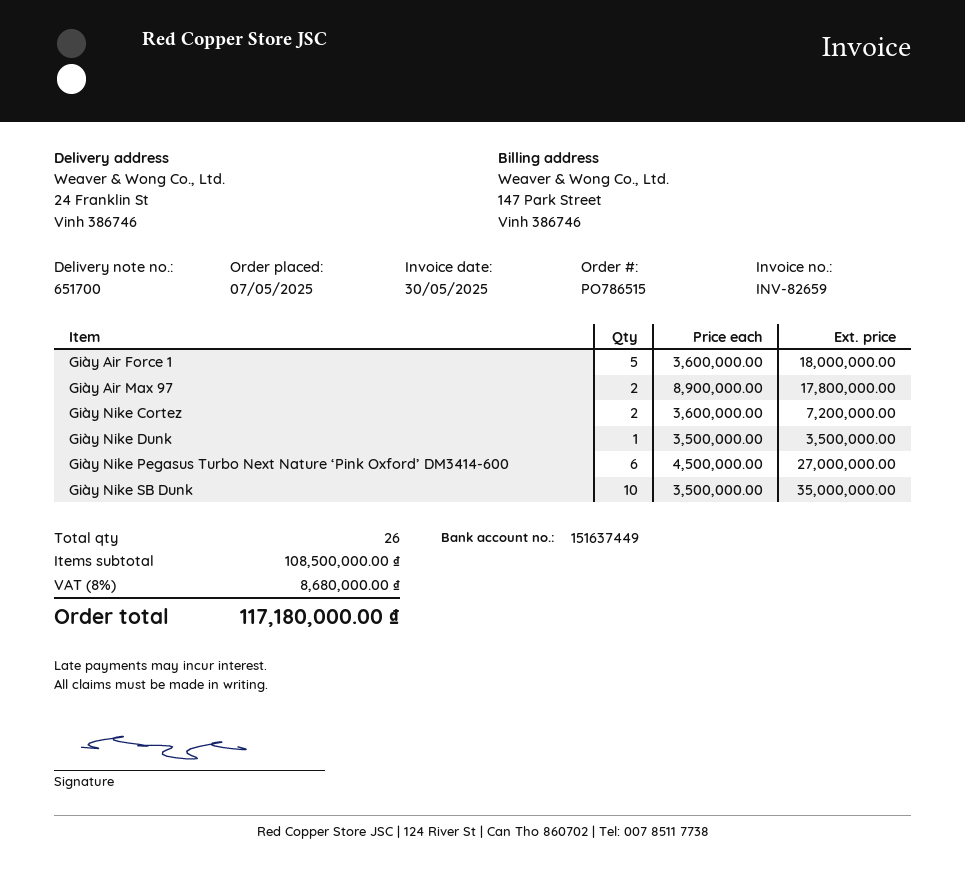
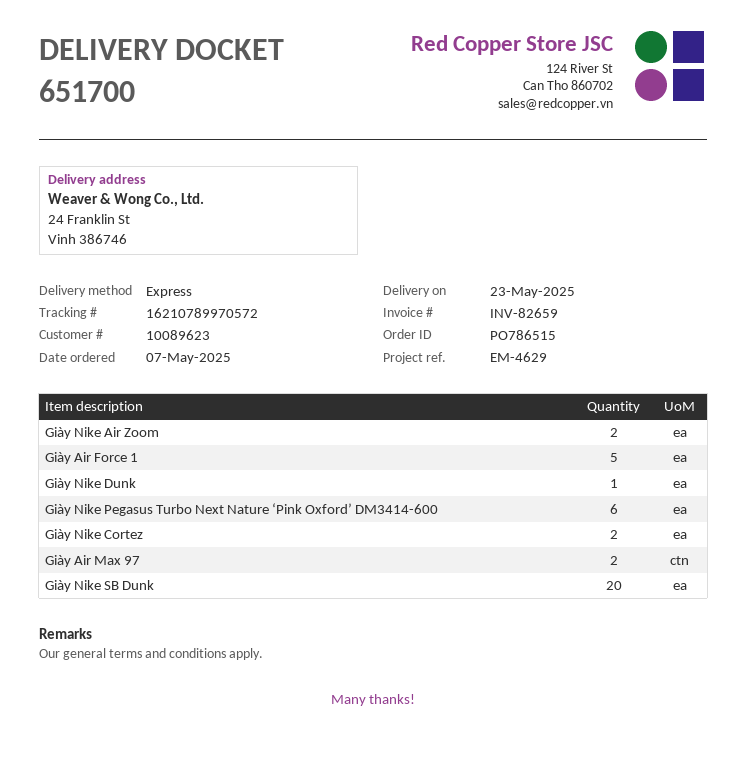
Giày Nike SB Dunk: 10 -> 20
Giày Nike Air Zoom: none -> 2

